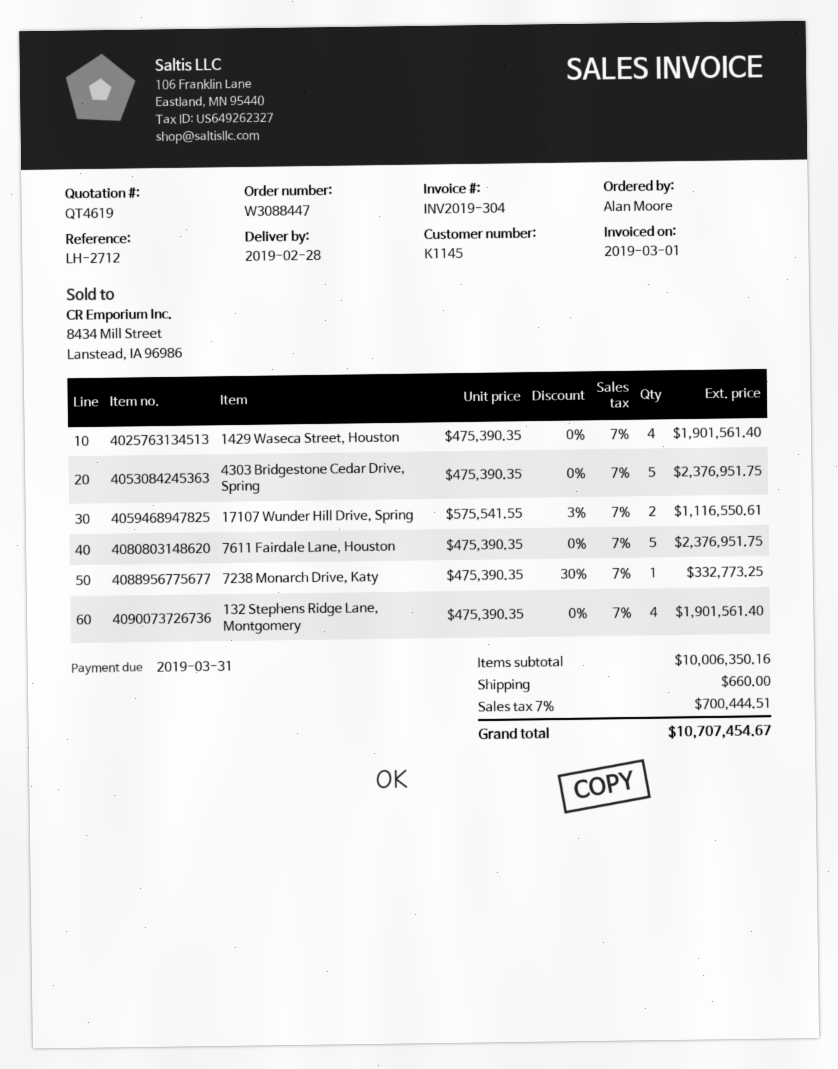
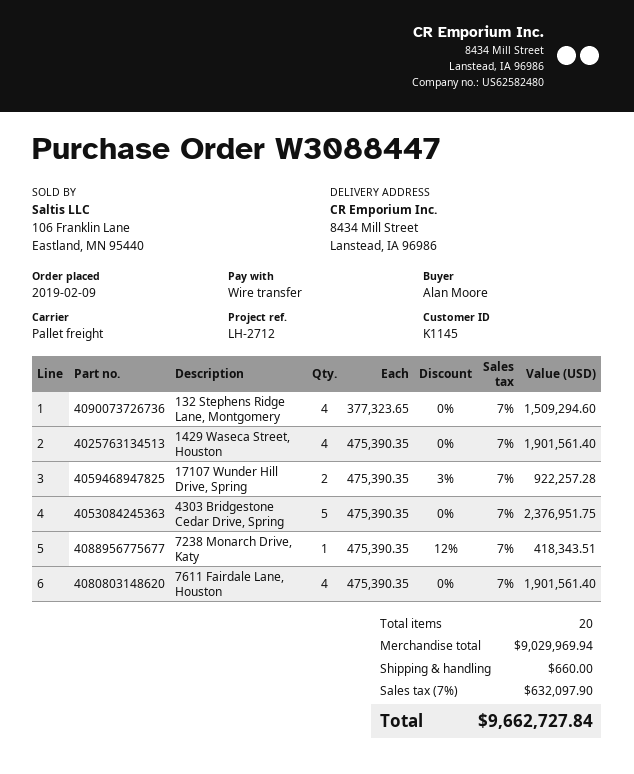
17107 Wunder Hill Drive, Spring: 2 x 575541.55 - 3% = 1116550.61 -> 2 x 475390.35 - 3% = 922257.28
7611 Fairdale Lane, Houston: 5 x 475390.35 = 2376951.75 -> 4 x 475390.35 = 1901561.40
7238 Monarch Drive, Katy: 1 x 475390.35 - 30% = 332773.25 -> 1 x 475390.35 - 12% = 418343.51
132 Stephens Ridge Lane, Montgomery: 4 x 475390.35 = 1901561.40 -> 4 x 377323.65 = 1509294.60
subtotal: 10006350.16 -> 9029969.94
tax: 7% = 700444.51 -> 7% = 632097.90
total: 10707454.67 -> 9662727.84

